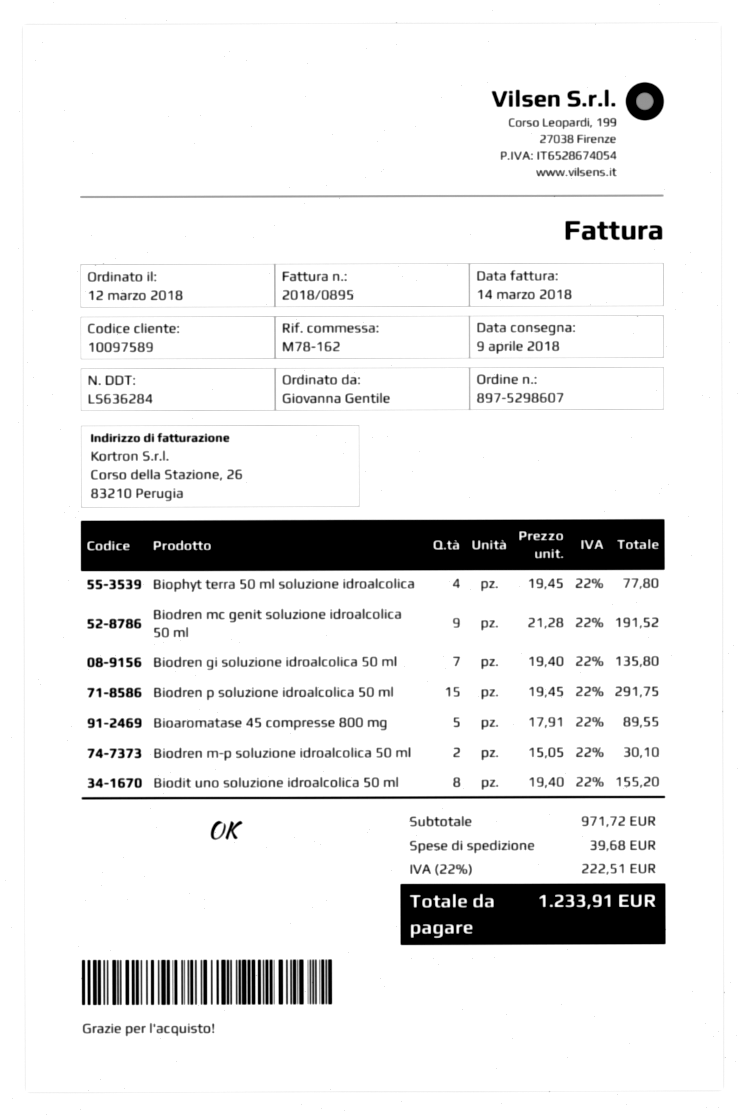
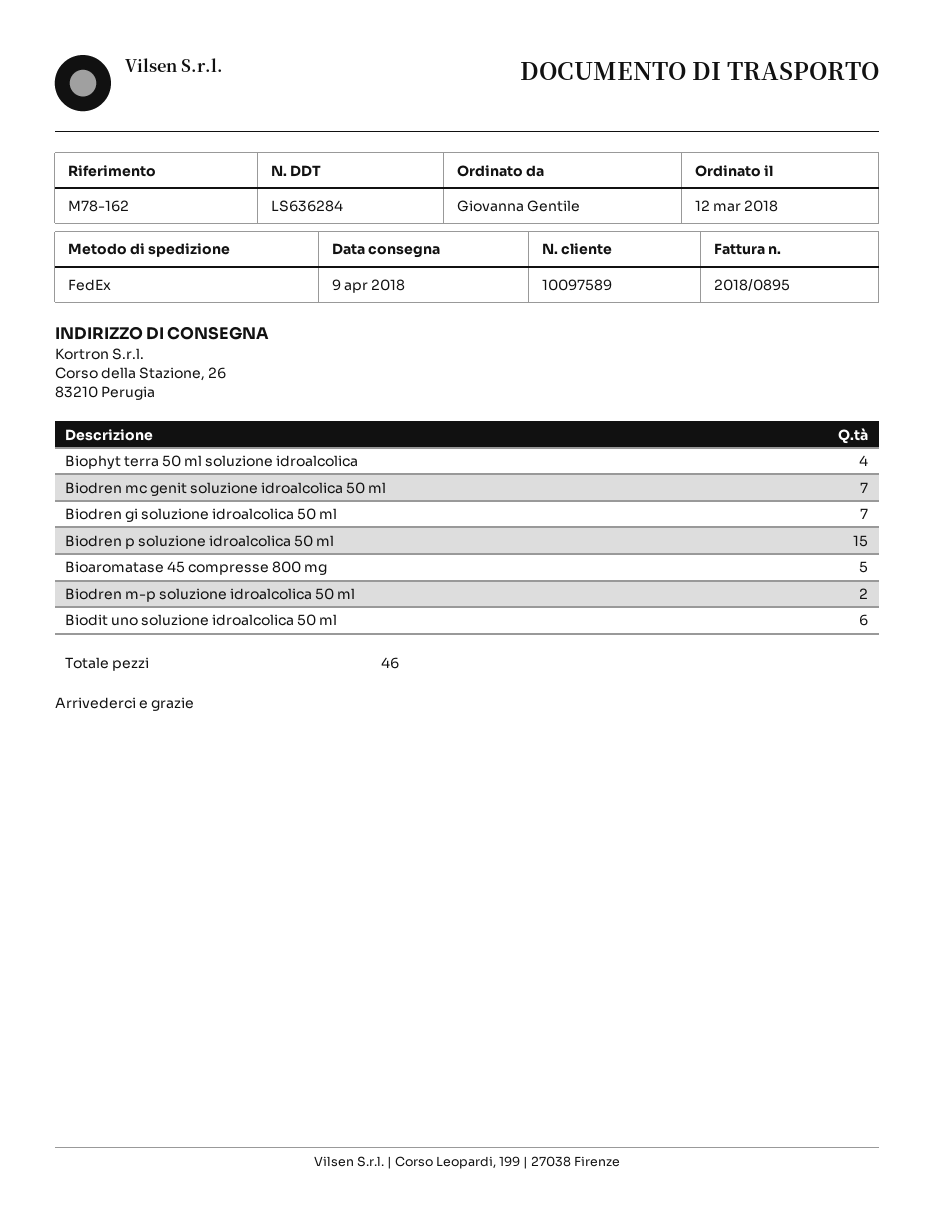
Biodren mc genit soluzione idroalcolica 50 ml: 9 -> 7
Biodit uno soluzione idroalcolica 50 ml: 8 -> 6

